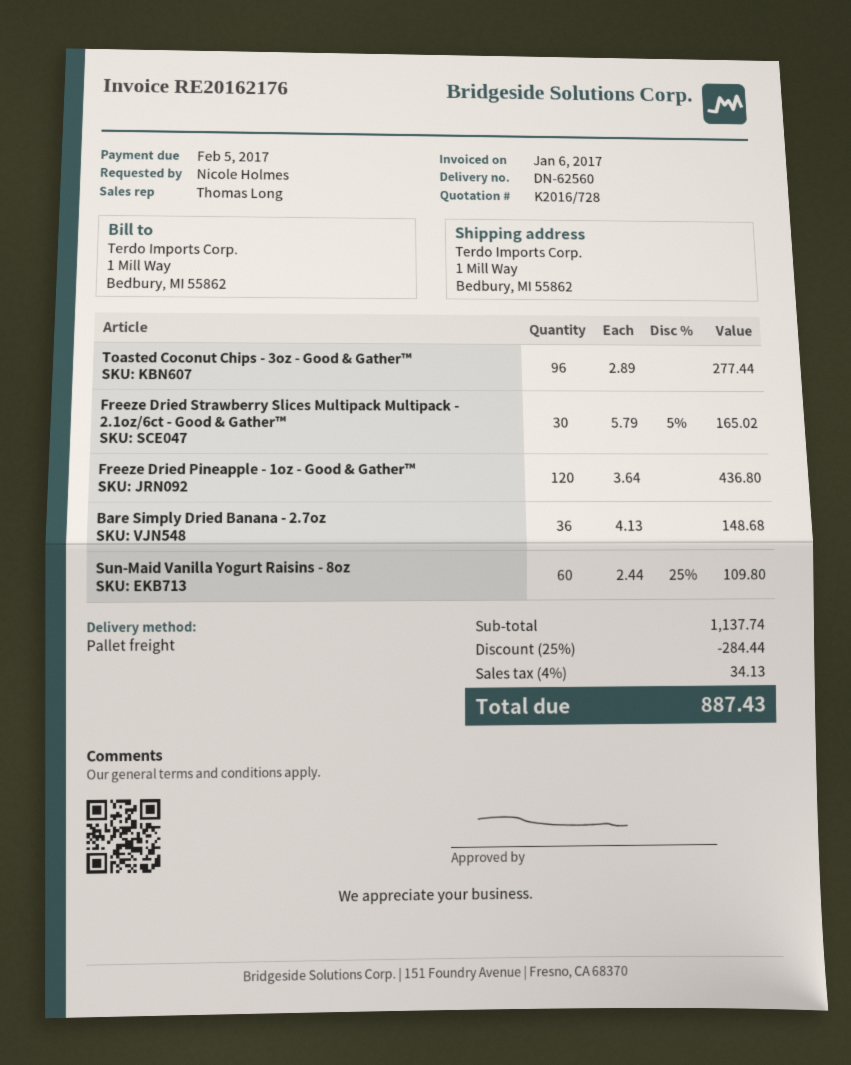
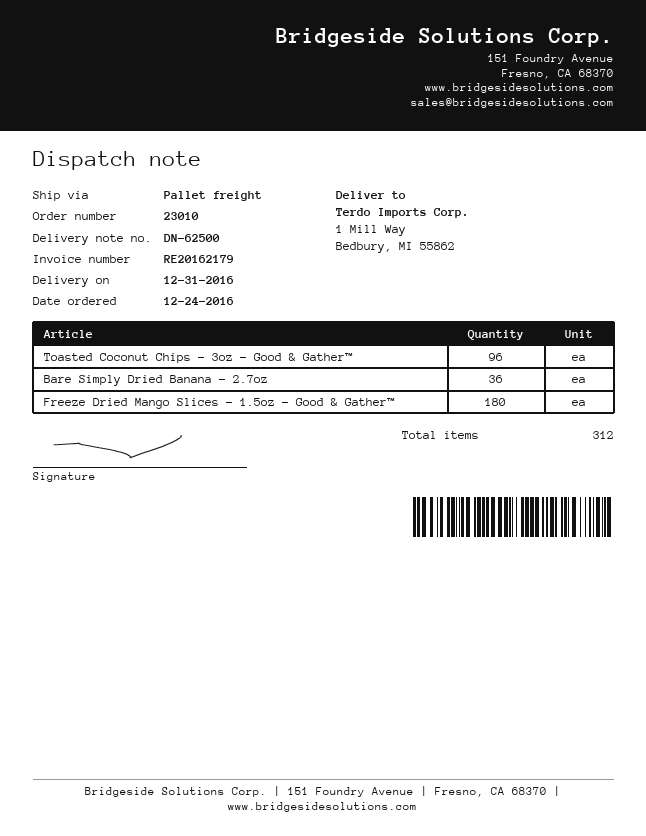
delivery note number: DN-62560 -> DN-62500
invoice number: RE20162176 -> RE20162179
Freeze Dried Strawberry Slices Multipack Multipack - 2.1oz/6ct - Good & Gather™: 30 -> none
Freeze Dried Pineapple - 1oz - Good & Gather™: 120 -> none
Sun-Maid Vanilla Yogurt Raisins - 8oz: 60 -> none
Freeze Dried Mango Slices - 1.5oz - Good & Gather™: none -> 180

